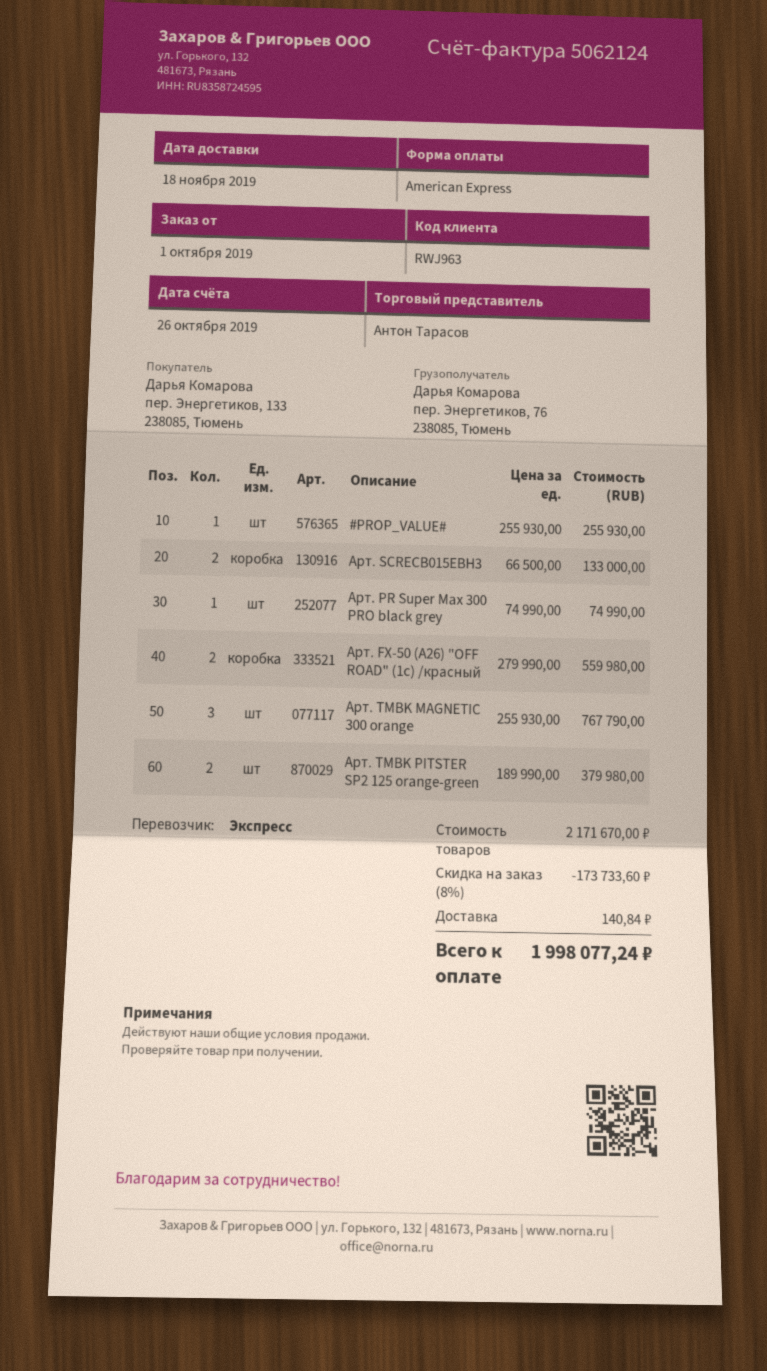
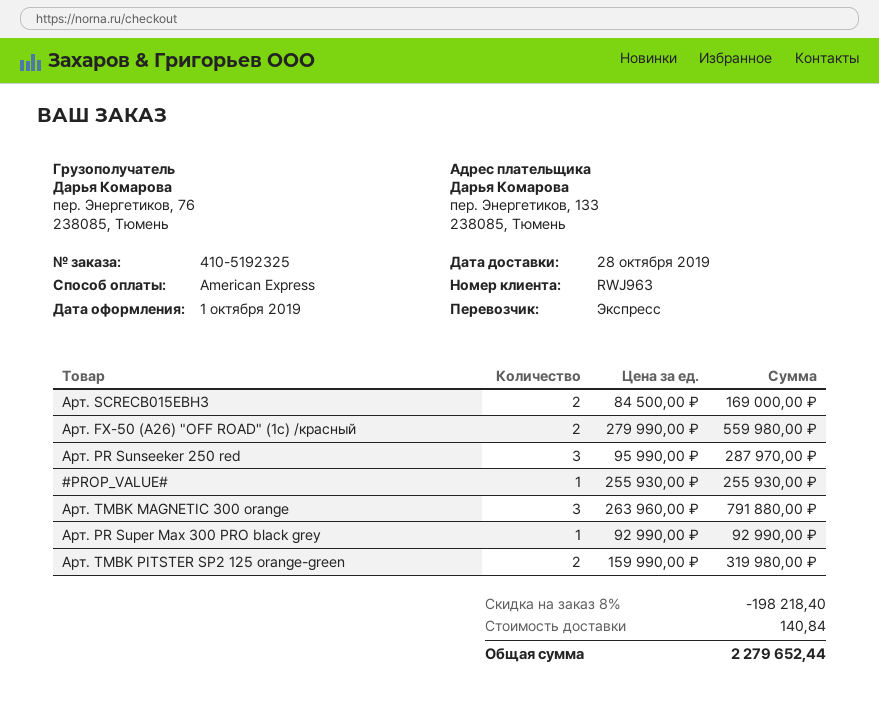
delivery date: 2019-11-18 -> 2019-10-28
Арт. SCRECB015EBH3: 2 x 66500.00 = 133000.00 -> 2 x 84500.00 = 169000.00
Арт. PR Super Max 300 PRO black grey: 1 x 74990.00 = 74990.00 -> 1 x 92990.00 = 92990.00
Арт. TMBK MAGNETIC 300 orange: 3 x 255930.00 = 767790.00 -> 3 x 263960.00 = 791880.00
Арт. TMBK PITSTER SP2 125 orange-green: 2 x 189990.00 = 379980.00 -> 2 x 159990.00 = 319980.00
Арт. PR Sunseeker 250 red: none -> 3 x 95990.00 = 287970.00
discount: 8% = 173733.60 -> 8% = 198218.40
total: 1998077.24 -> 2279652.44

